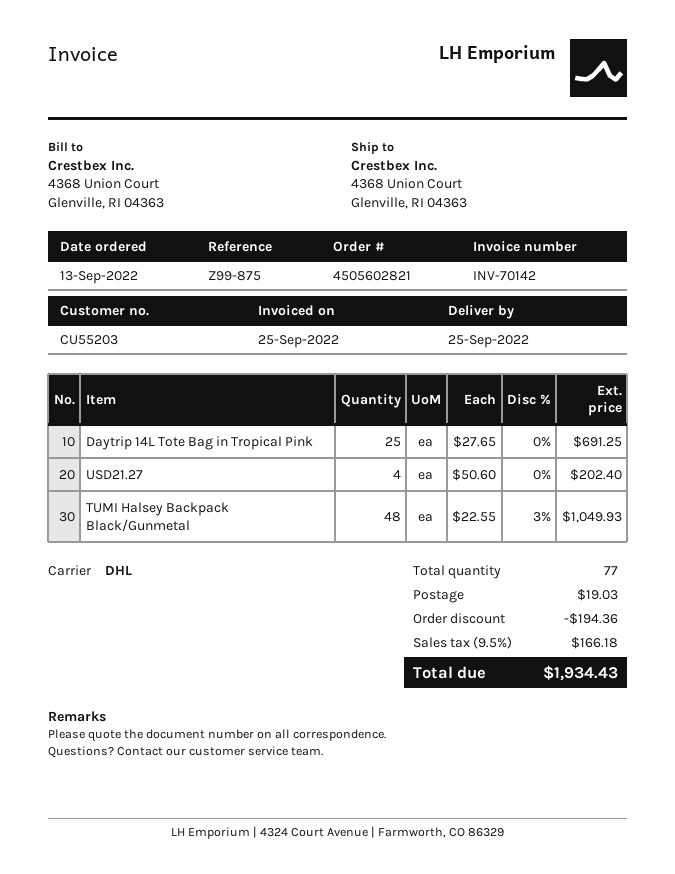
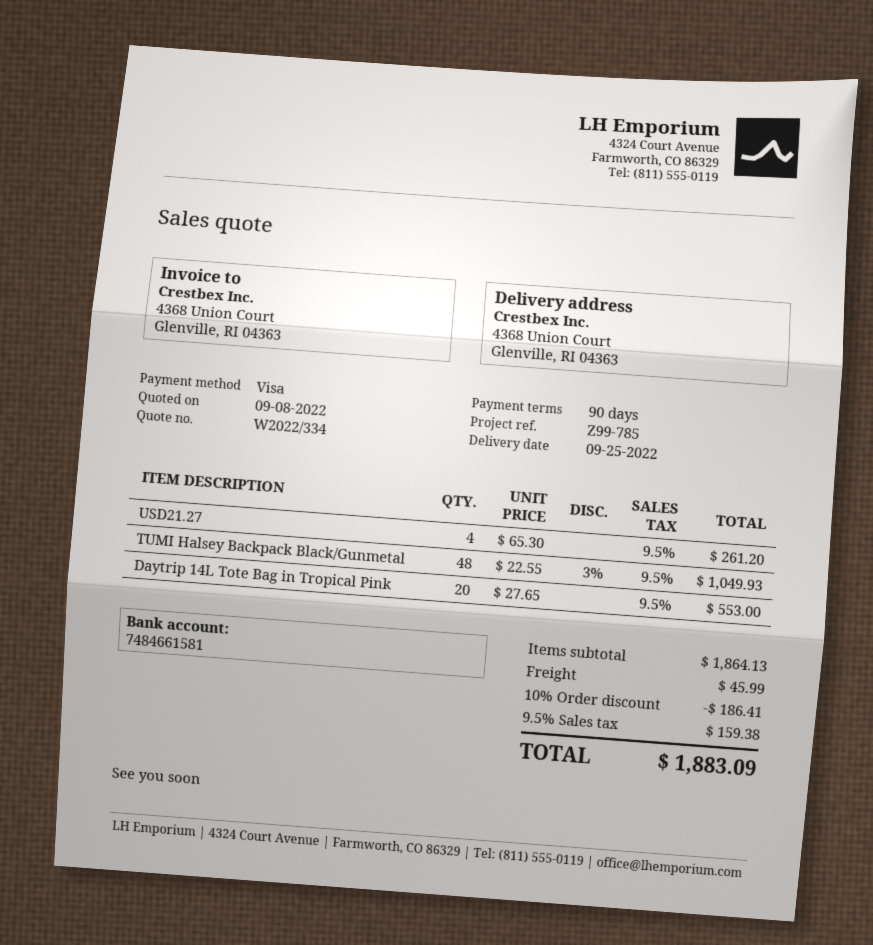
reference: Z99-875 -> Z99-785
Daytrip 14L Tote Bag in Tropical Pink: 25 x 27.65 = 691.25 -> 20 x 27.65 = 553.00
USD21.27: 4 x 50.60 = 202.40 -> 4 x 65.30 = 261.20
discount: 194.36 -> 186.41
shipping: 19.03 -> 45.99
tax: 9.5% = 166.18 -> 9.5% = 159.38
total: 1934.43 -> 1883.09

